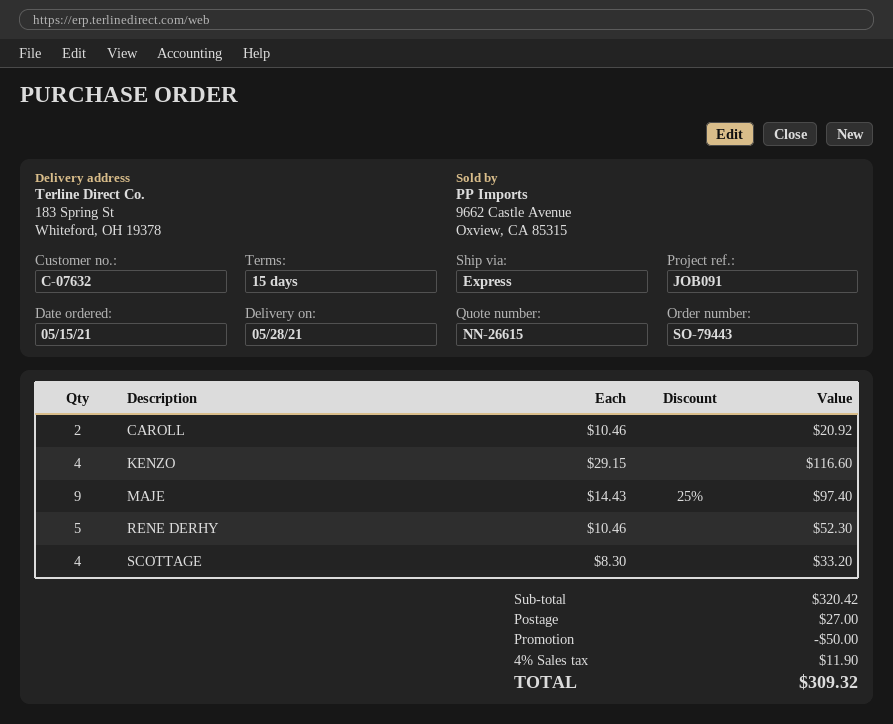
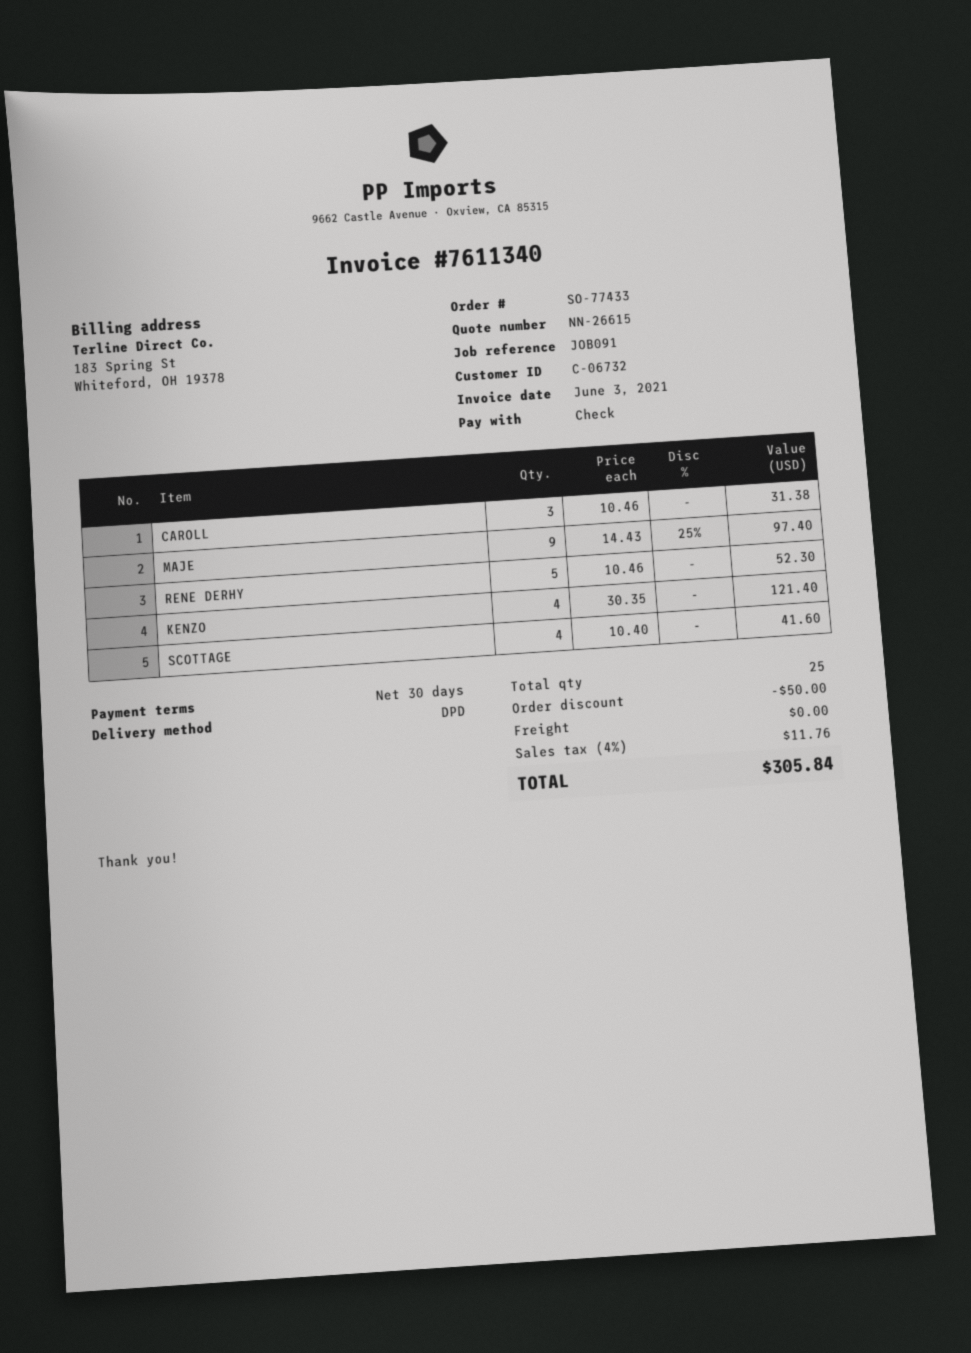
order number: SO-79443 -> SO-77433
payment terms: 15 days -> 30 days
customer number: C-07632 -> C-06732
shipping method: express -> DPD
CAROLL: 2 x 10.46 = 20.92 -> 3 x 10.46 = 31.38
KENZO: 4 x 29.15 = 116.60 -> 4 x 30.35 = 121.40
SCOTTAGE: 4 x 8.30 = 33.20 -> 4 x 10.40 = 41.60
shipping: 27.00 -> 0.00
tax: 4% = 11.90 -> 4% = 11.76
total: 309.32 -> 305.84

